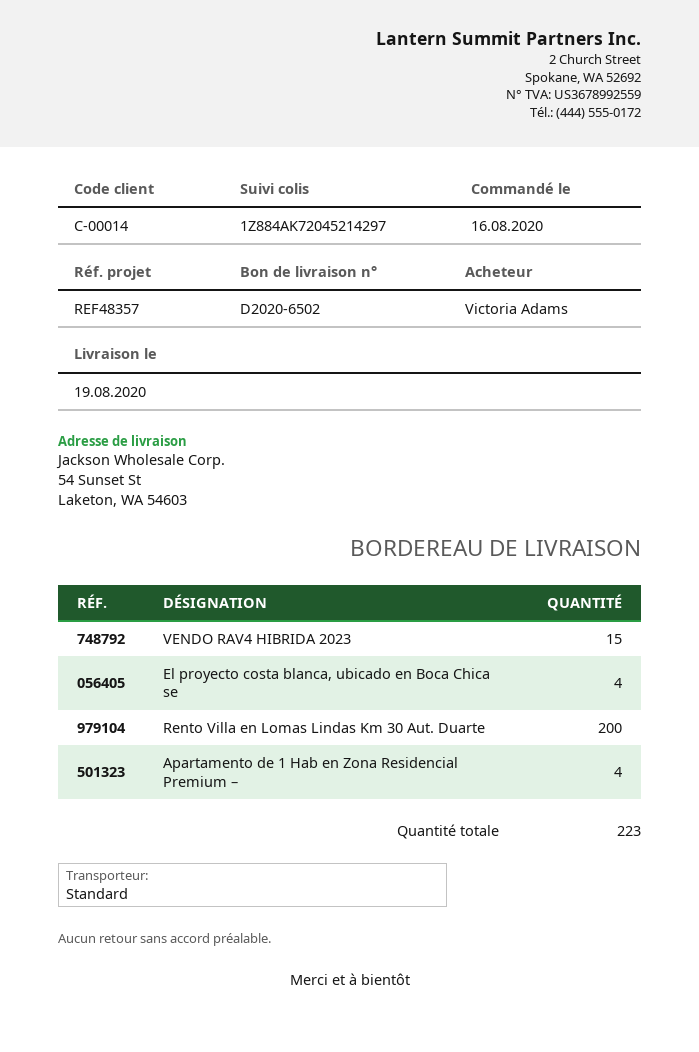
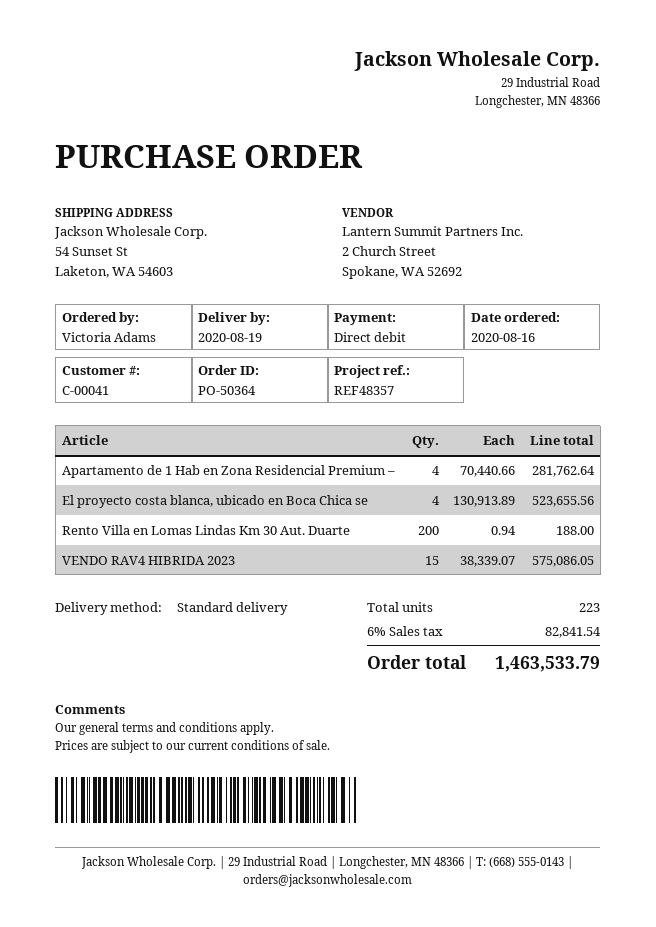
customer number: C-00014 -> C-00041

